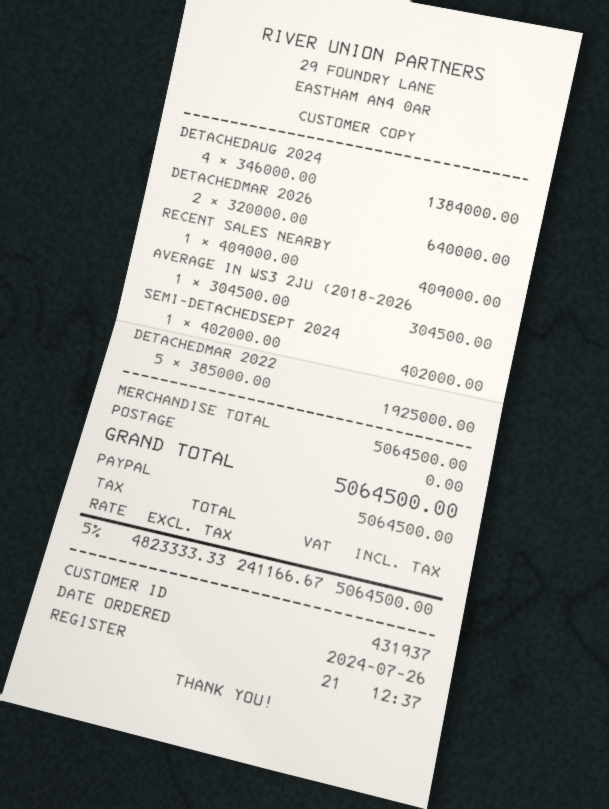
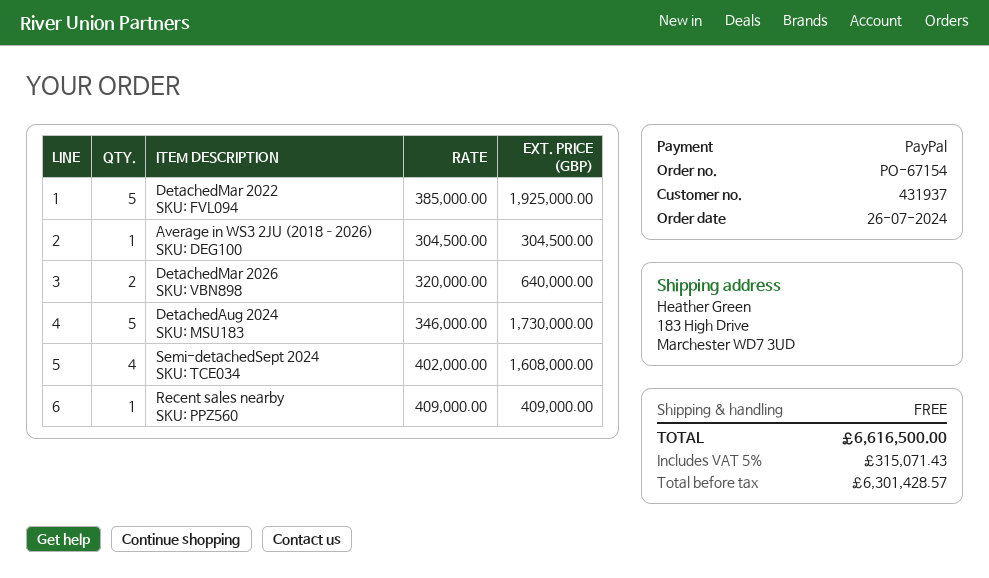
DETACHEDAUG 2024: 4 x 346000.00 = 1384000.00 -> 5 x 346000.00 = 1730000.00
SEMI-DETACHEDSEPT 2024: 1 x 402000.00 = 402000.00 -> 4 x 402000.00 = 1608000.00
net: 4823333.33 -> 6301428.57
tax: 5% = 241166.67 -> 5% = 315071.43
total: 5064500.00 -> 6616500.00

